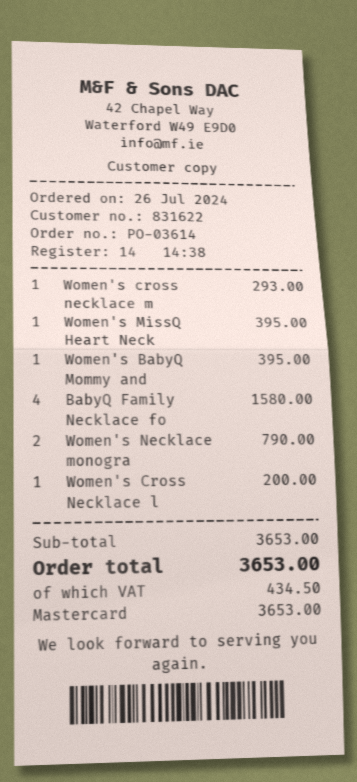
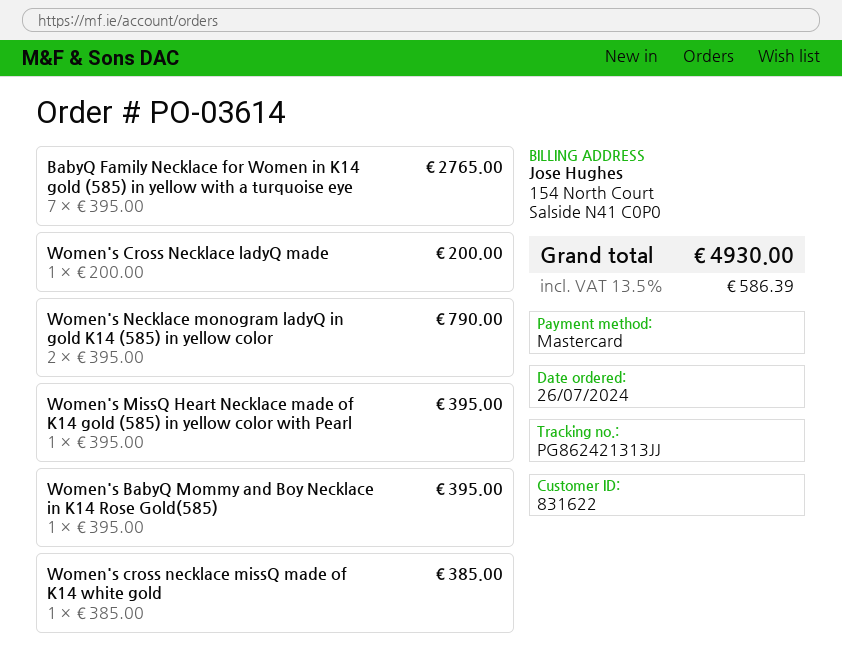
Women's cross necklace m: 1 for 293.00 -> 1 for 385.00
BabyQ Family Necklace fo: 4 for 1580.00 -> 7 for 2765.00
tax: 434.50 -> 586.39
total: 3653.00 -> 4930.00

